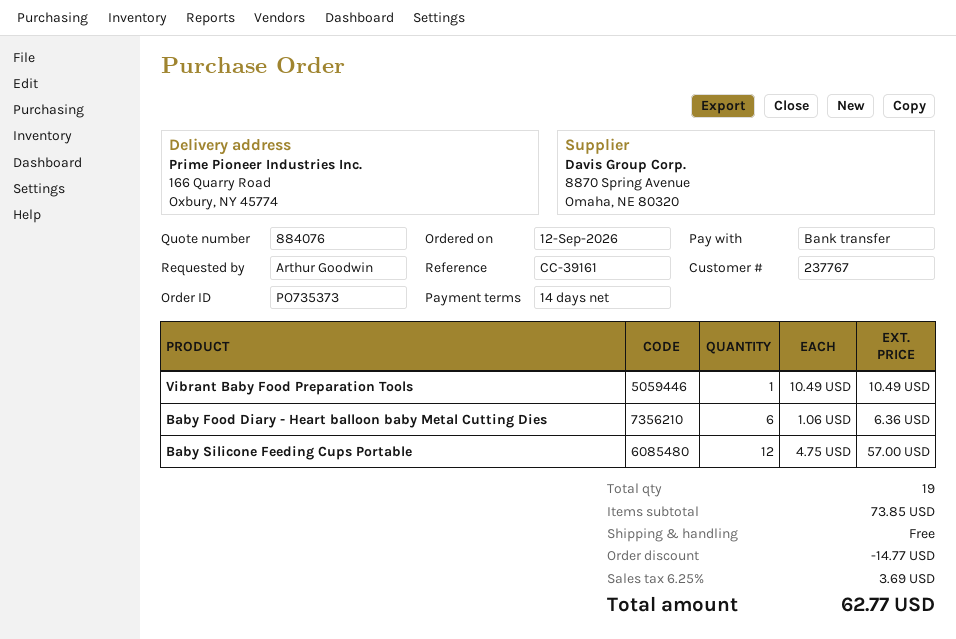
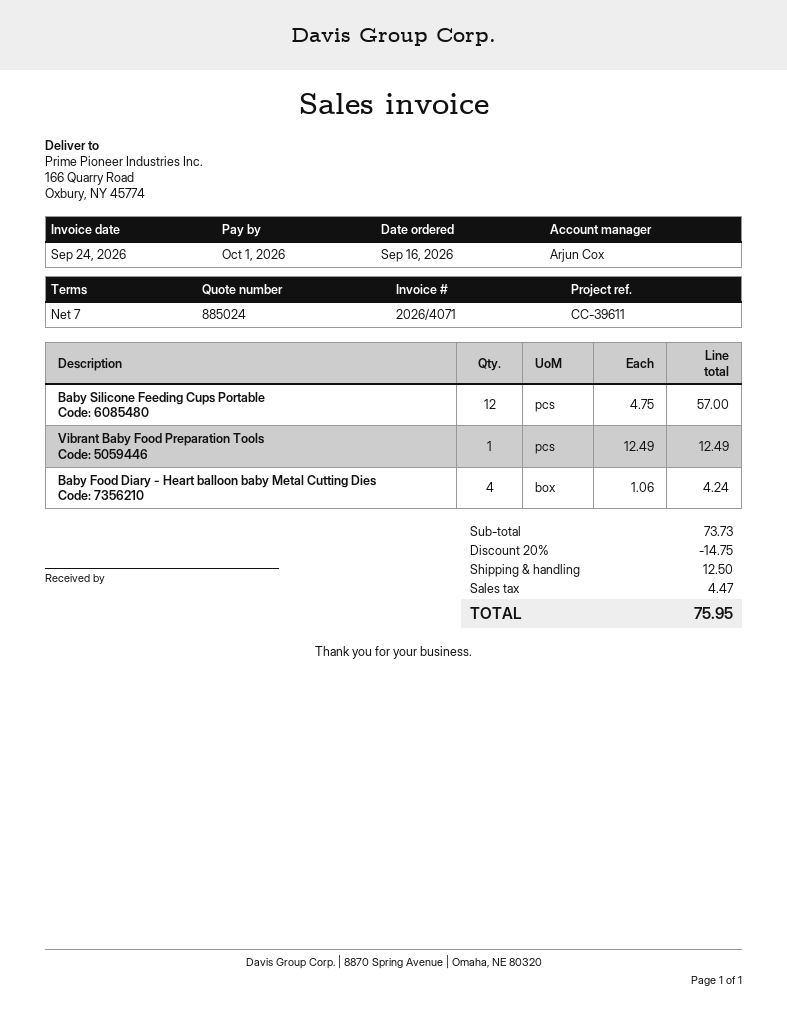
quote number: 884076 -> 885024
order date: 2026-09-12 -> 2026-09-16
payment terms: 14 days -> 7 days
reference: CC-39161 -> CC-39611
Vibrant Baby Food Preparation Tools: 1 x 10.49 = 10.49 -> 1 x 12.49 = 12.49
Baby Food Diary - Heart balloon baby Metal Cutting Dies: 6 x 1.06 = 6.36 -> 4 x 1.06 = 4.24
subtotal: 73.85 -> 73.73
discount: 14.77 -> 14.75
shipping: 0.00 -> 12.50
tax: 3.69 -> 4.47
total: 62.77 -> 75.95

